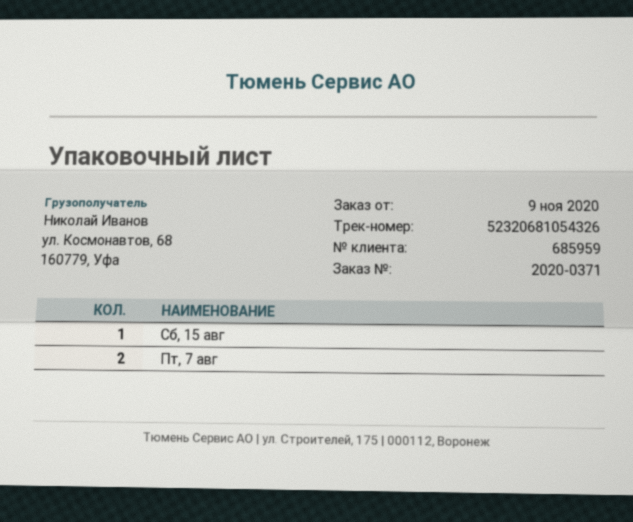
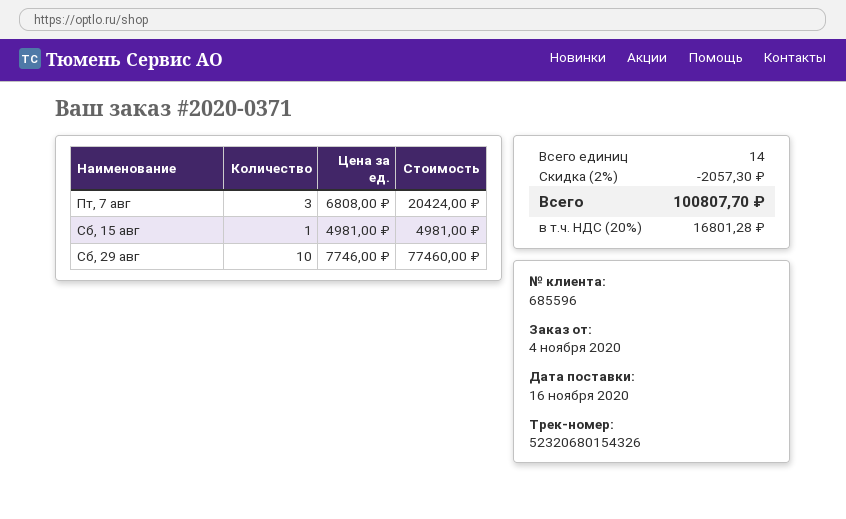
order date: 2020-11-09 -> 2020-11-04
customer number: 685959 -> 685596
tracking number: 52320681054326 -> 52320680154326
Пт, 7 авг: 2 -> 3
Сб, 29 авг: none -> 10

